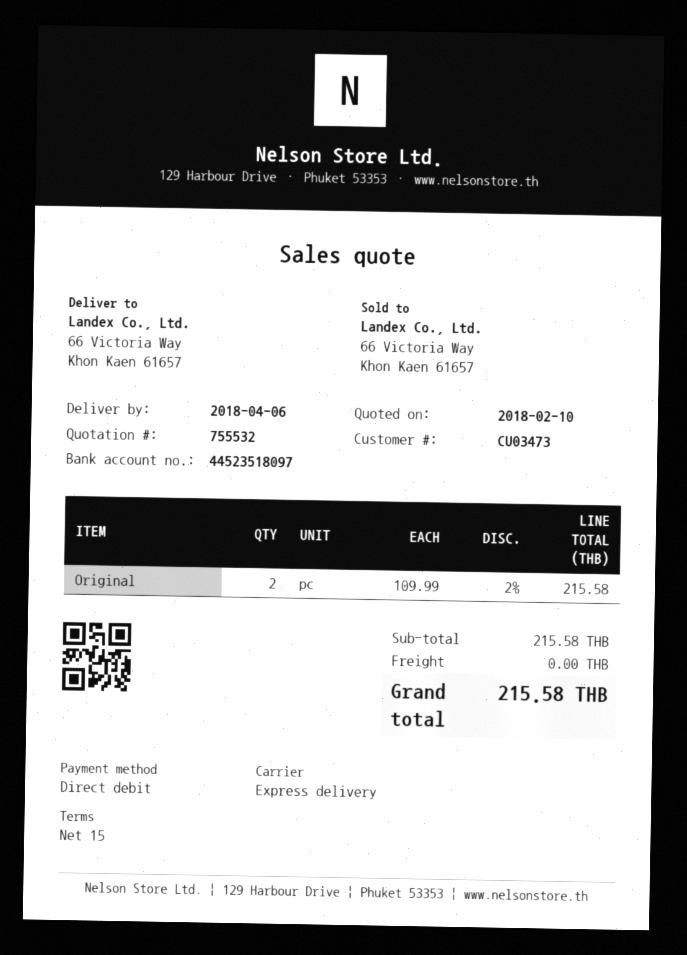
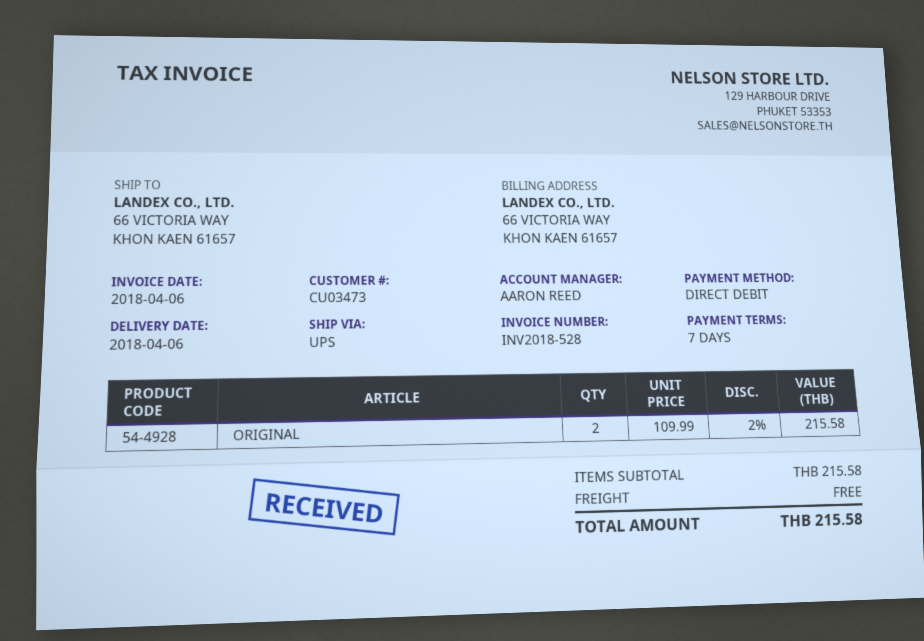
payment terms: 15 days -> 7 days
shipping method: express -> UPS

